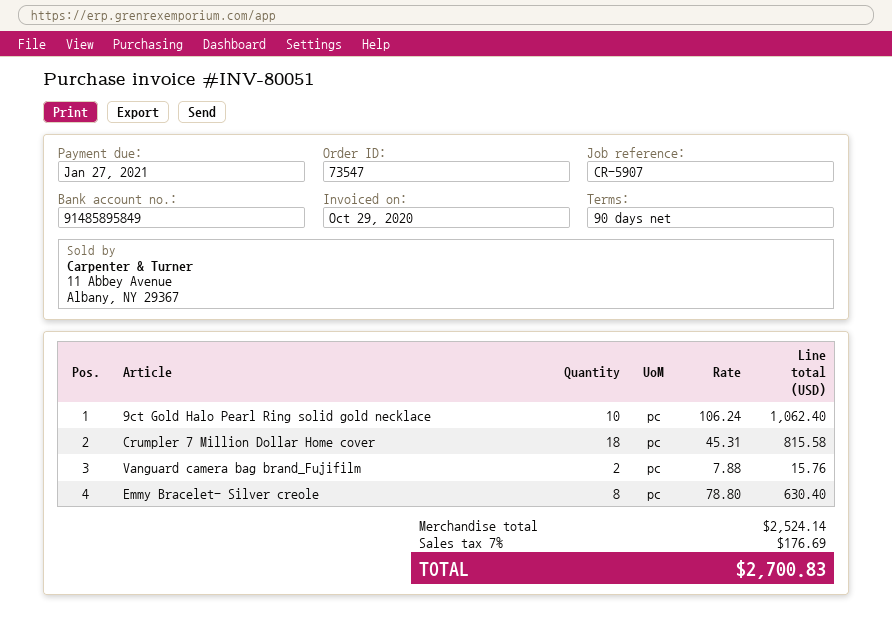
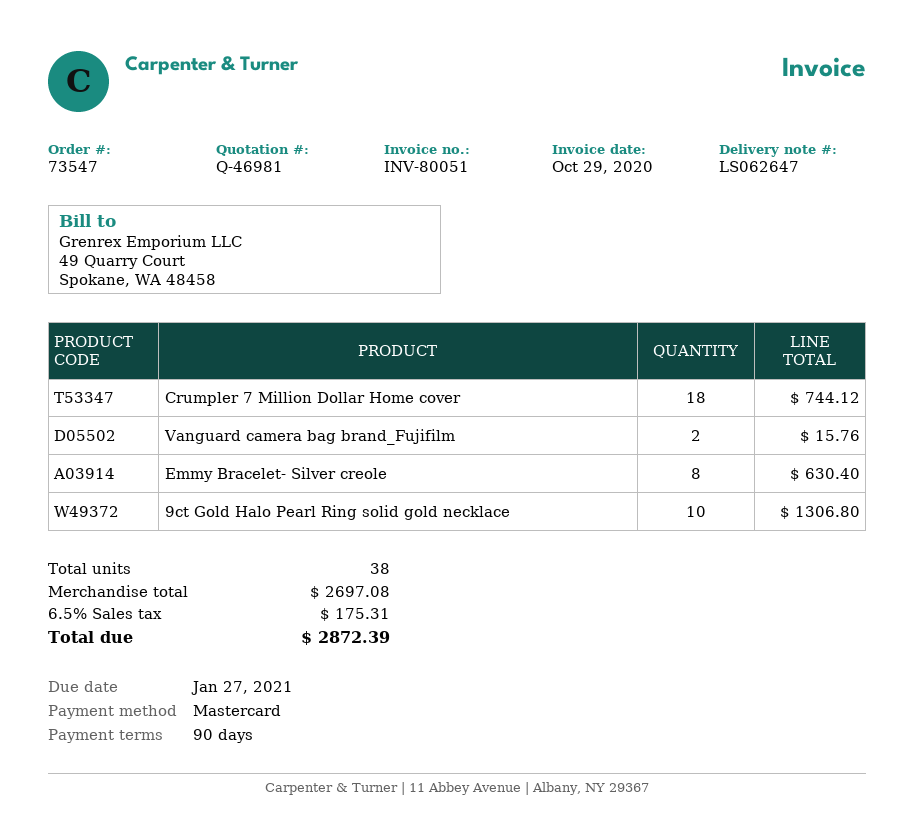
9ct Gold Halo Pearl Ring solid gold necklace: 10 for 1062.40 -> 10 for 1306.80
Crumpler 7 Million Dollar Home cover: 18 for 815.58 -> 18 for 744.12
subtotal: 2524.14 -> 2697.08
tax: 7% = 176.69 -> 6.5% = 175.31
total: 2700.83 -> 2872.39

